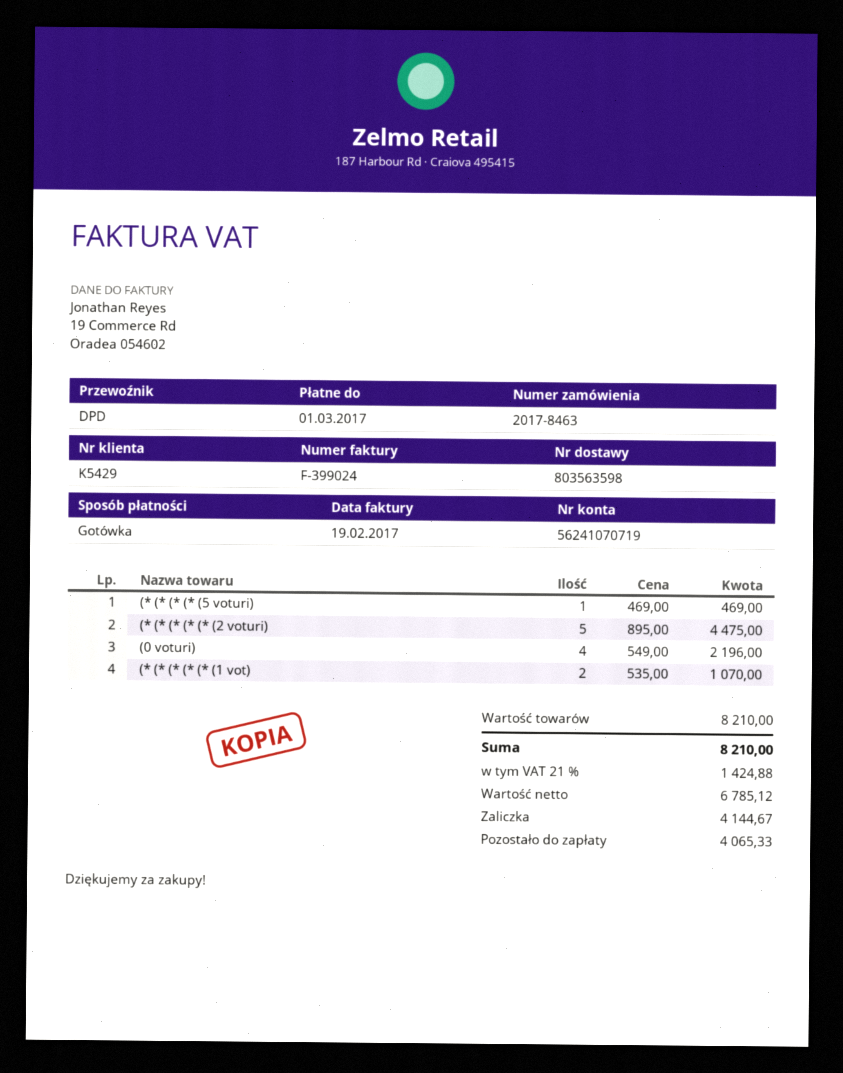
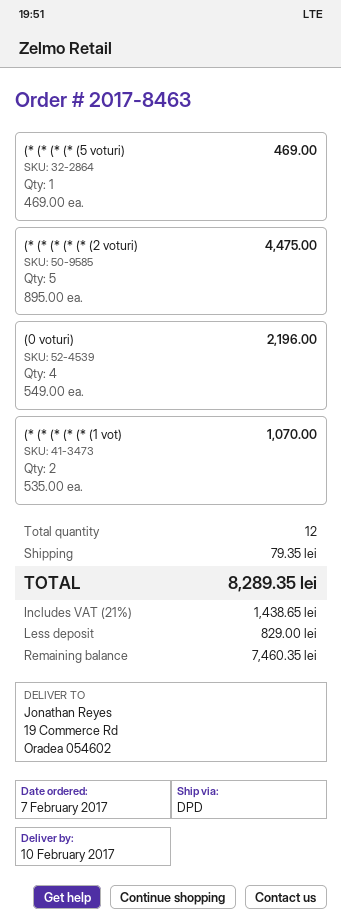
shipping: none -> 79.35
tax: 21% = 1424.88 -> 21% = 1438.65
total: 8210.00 -> 8289.35
deposit: 4144.67 -> 829.00
balance: 4065.33 -> 7460.35

